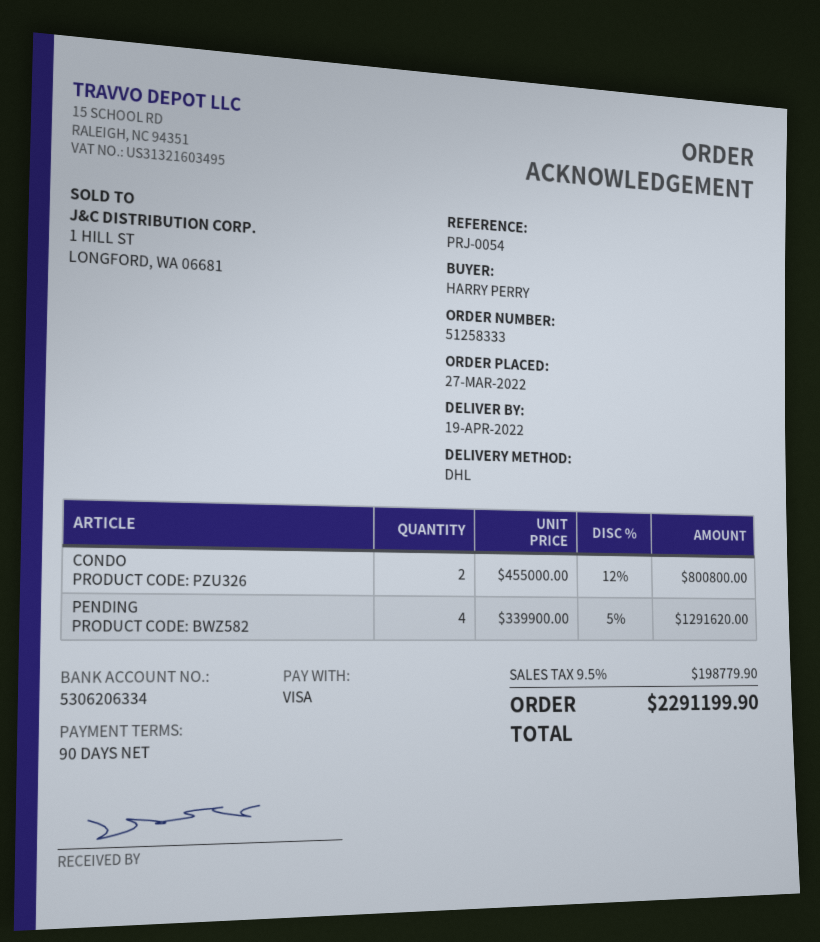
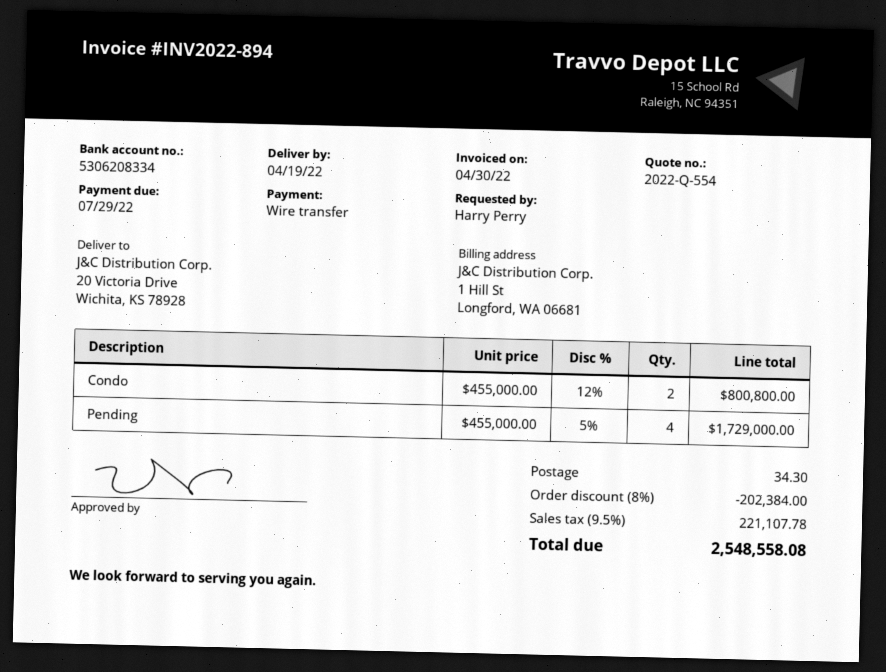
payment method: Visa -> bank transfer
bank account: 5306206334 -> 5306208334
PENDING: 4 x 339900.00 - 5% = 1291620.00 -> 4 x 455000.00 - 5% = 1729000.00
discount: none -> 8% = 202384.00
shipping: none -> 34.30
tax: 9.5% = 198779.90 -> 9.5% = 221107.78
total: 2291199.90 -> 2548558.08

